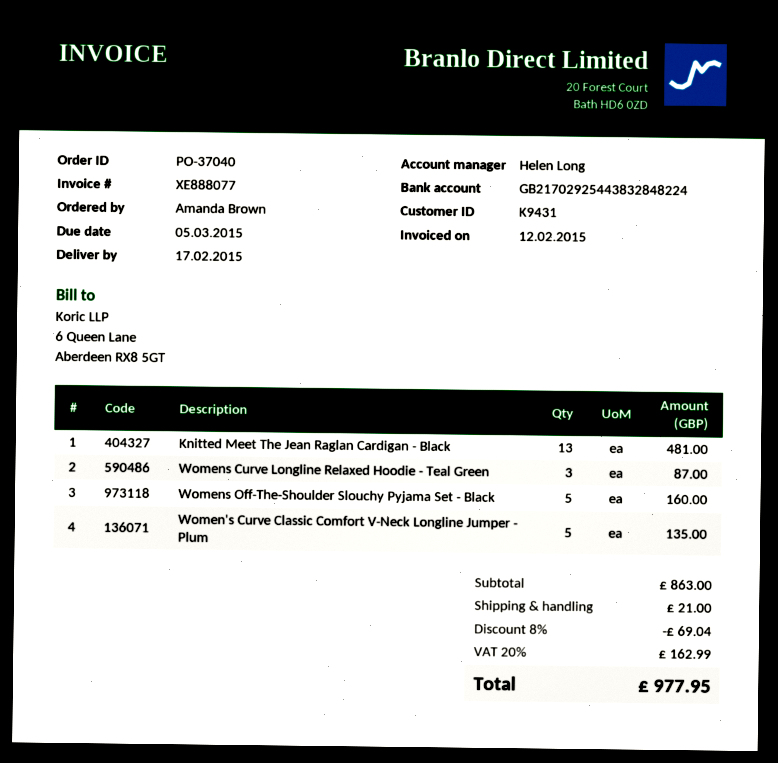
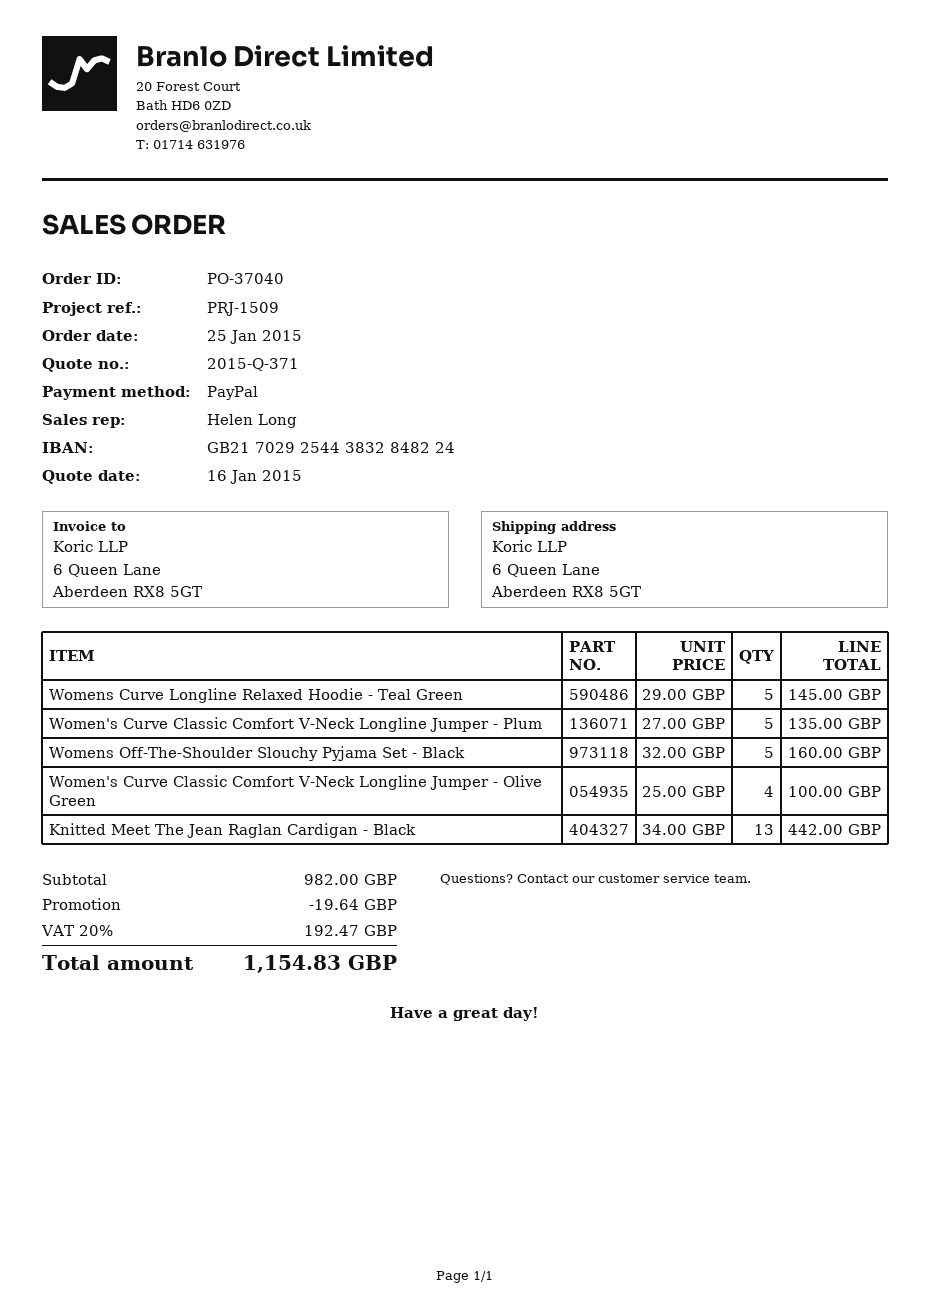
Knitted Meet The Jean Raglan Cardigan - Black: 13 for 481.00 -> 13 for 442.00
Womens Curve Longline Relaxed Hoodie - Teal Green: 3 for 87.00 -> 5 for 145.00
Women's Curve Classic Comfort V-Neck Longline Jumper - Olive Green: none -> 4 for 100.00
subtotal: 863.00 -> 982.00
discount: 69.04 -> 19.64
shipping: 21.00 -> none
tax: 20% = 162.99 -> 20% = 192.47
total: 977.95 -> 1154.83

